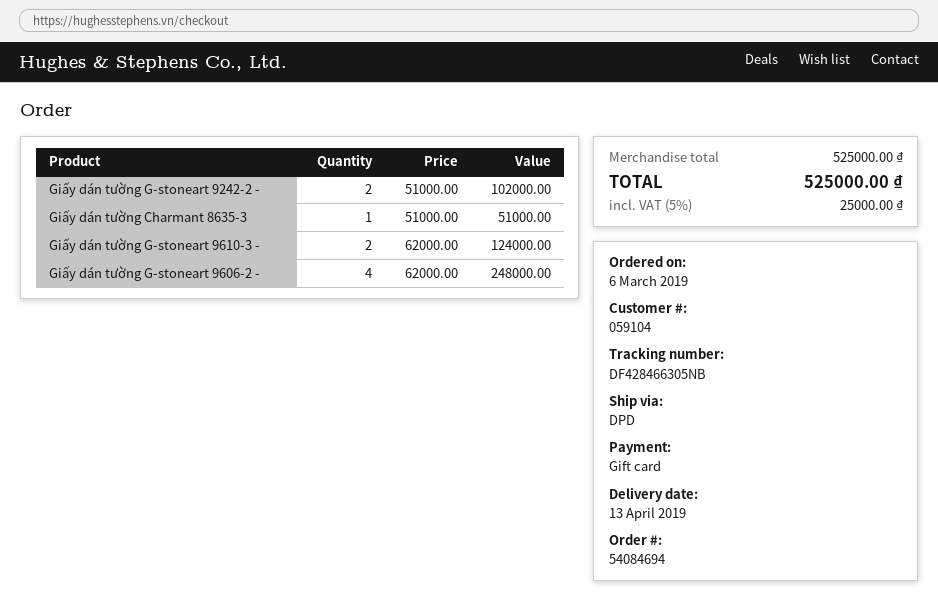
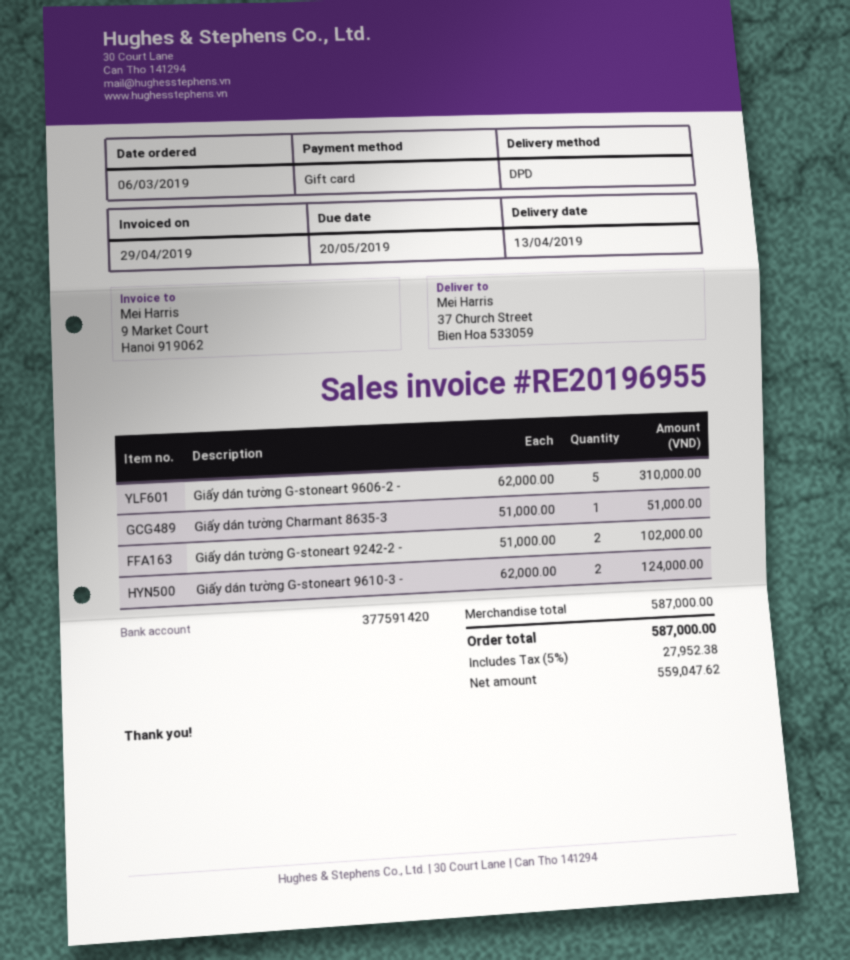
Giấy dán tường G-stoneart 9606-2 -: 4 x 62000.00 = 248000.00 -> 5 x 62000.00 = 310000.00
subtotal: 525000.00 -> 587000.00
tax: 5% = 25000.00 -> 5% = 27952.38
total: 525000.00 -> 587000.00

